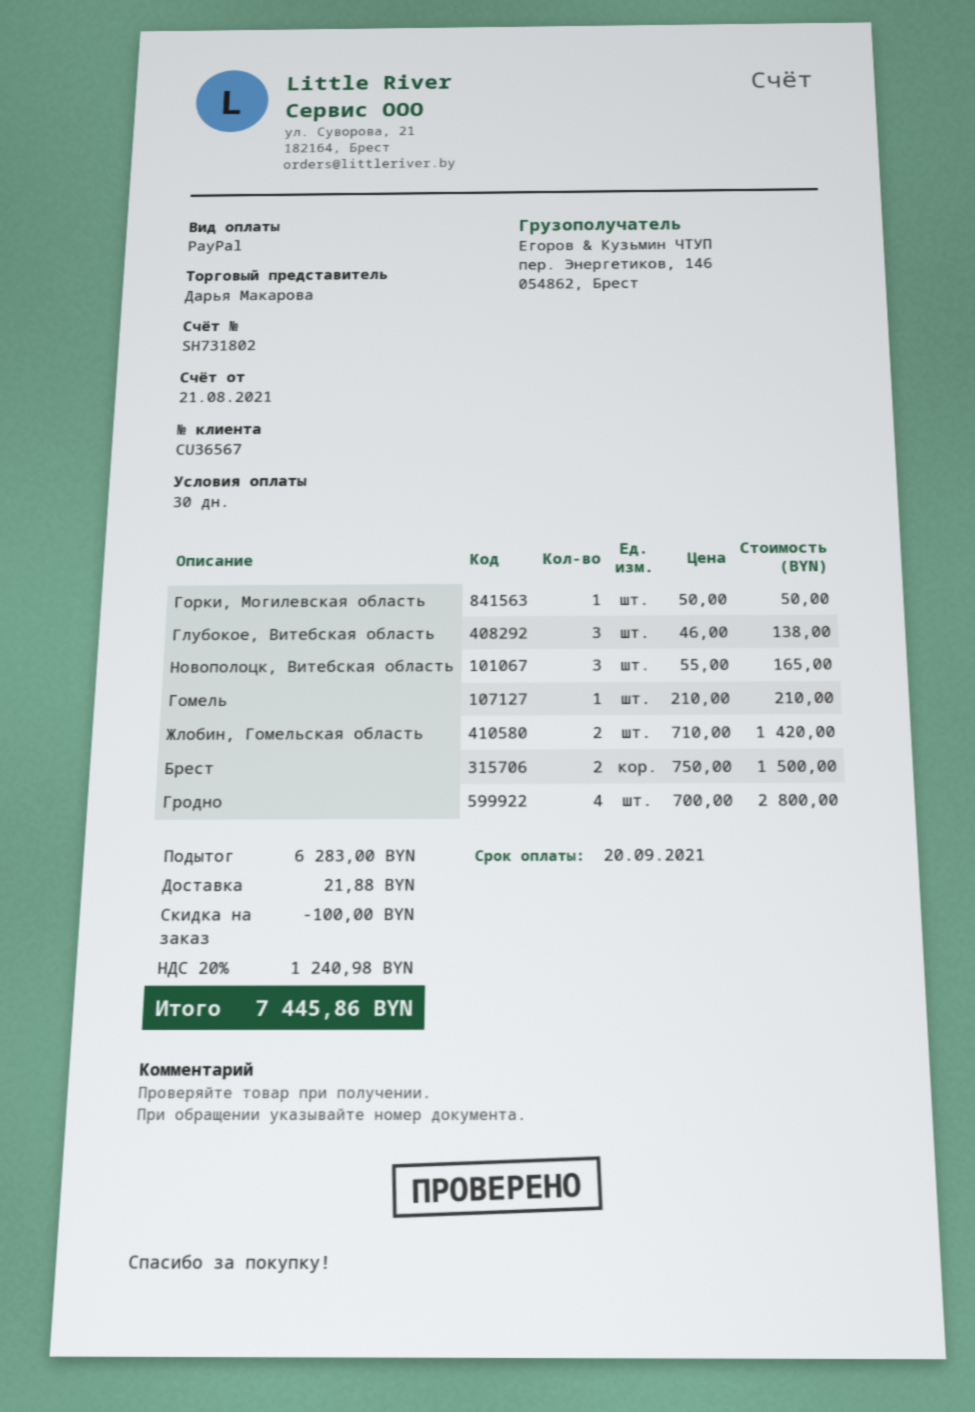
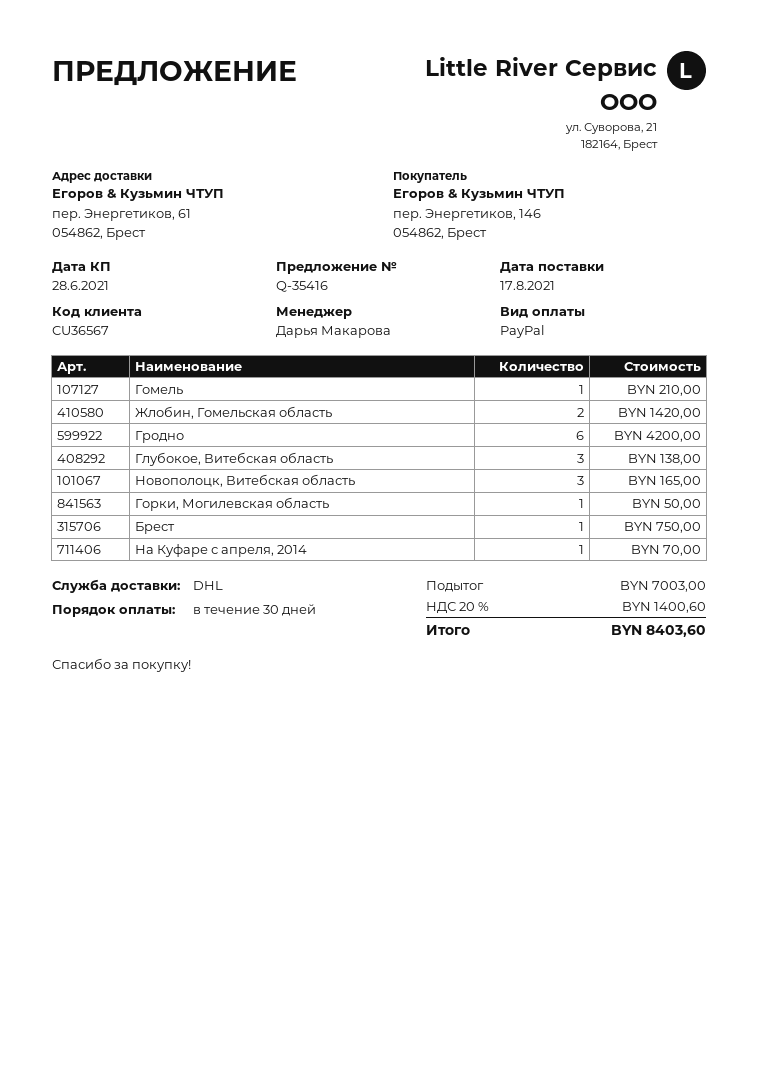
ship to: пер. Энергетиков, 146, 054862, Брест -> пер. Энергетиков, 61, 054862, Брест
Брест: 2 for 1500.00 -> 1 for 750.00
Гродно: 4 for 2800.00 -> 6 for 4200.00
На Куфаре с апреля, 2014: none -> 1 for 70.00
subtotal: 6283.00 -> 7003.00
discount: 100.00 -> none
shipping: 21.88 -> none
tax: 20% = 1240.98 -> 20% = 1400.60
total: 7445.86 -> 8403.60

